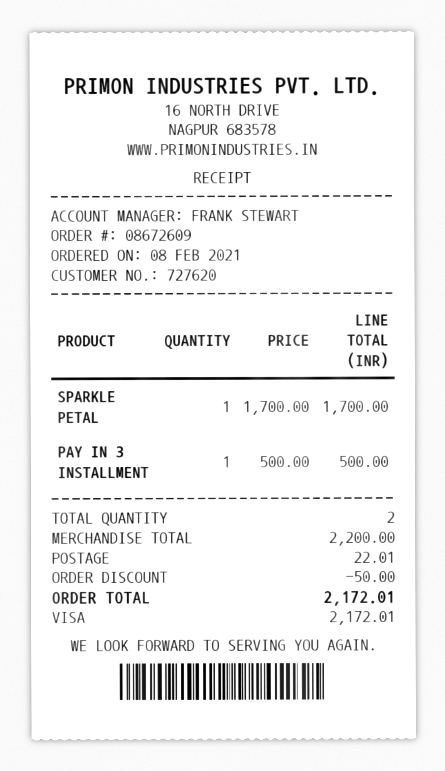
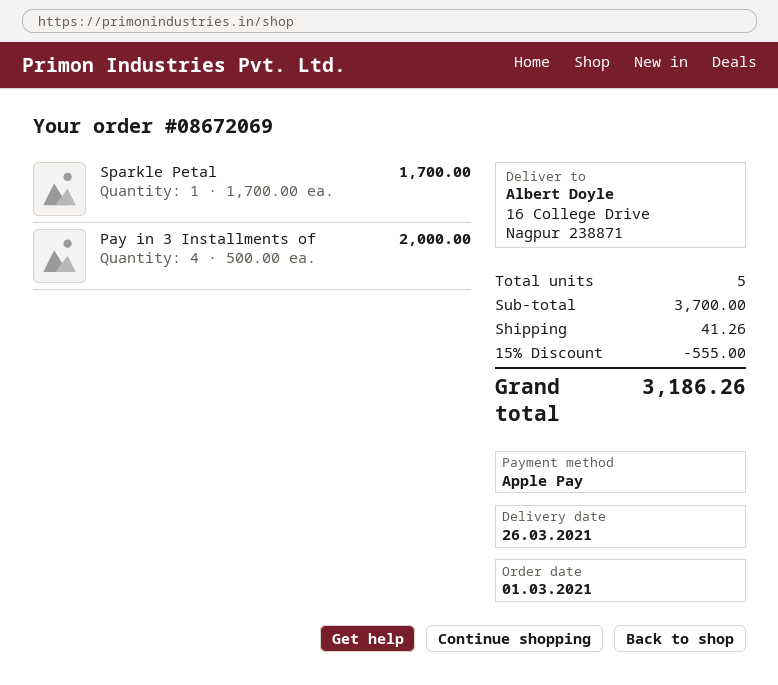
order number: 08672609 -> 08672069
order date: 2021-02-08 -> 2021-03-01
payment method: Visa -> Apple Pay
PAY IN 3 INSTALLMENT: 1 x 500.00 = 500.00 -> 4 x 500.00 = 2000.00
total quantity: 2 -> 5
subtotal: 2200.00 -> 3700.00
discount: 50.00 -> 555.00
shipping: 22.01 -> 41.26
total: 2172.01 -> 3186.26

